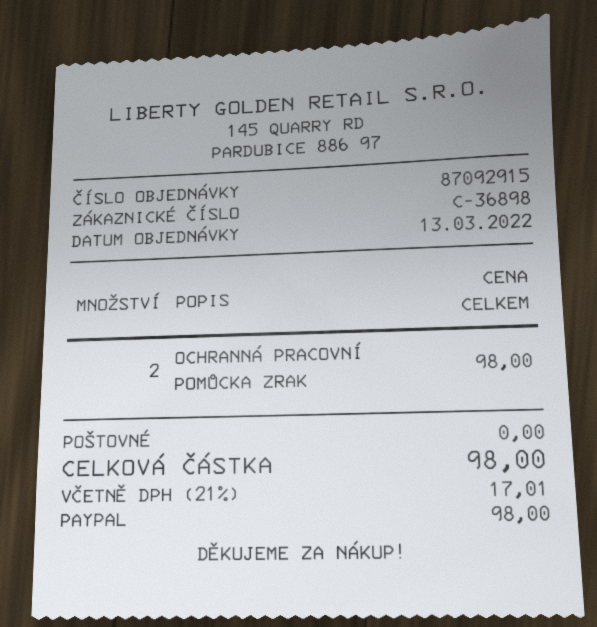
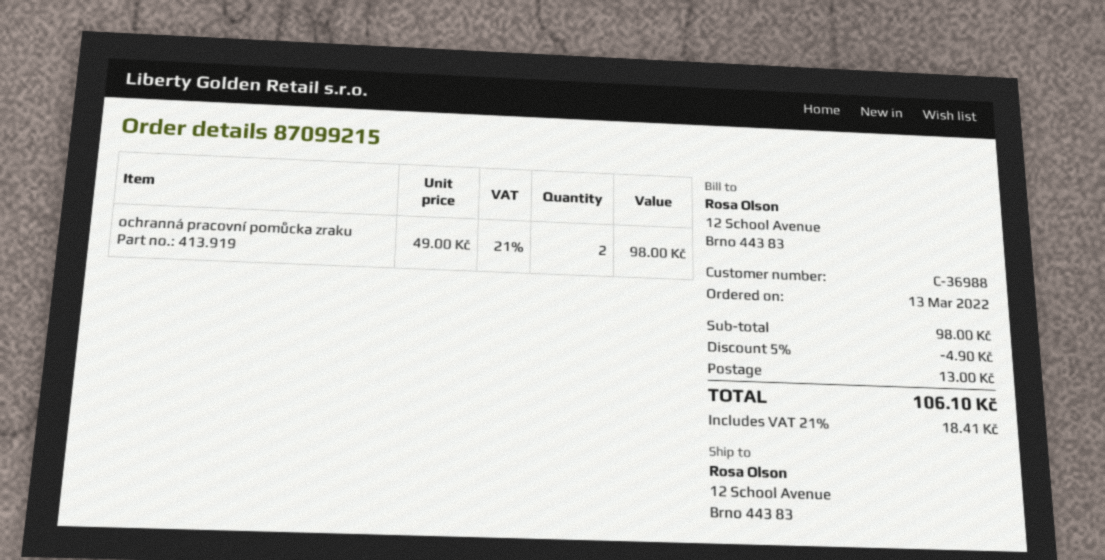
order number: 87092915 -> 87099215
customer number: C-36898 -> C-36988
discount: none -> 5% = 4.90
shipping: 0.00 -> 13.00
tax: 21% = 17.01 -> 21% = 18.41
total: 98.00 -> 106.10

